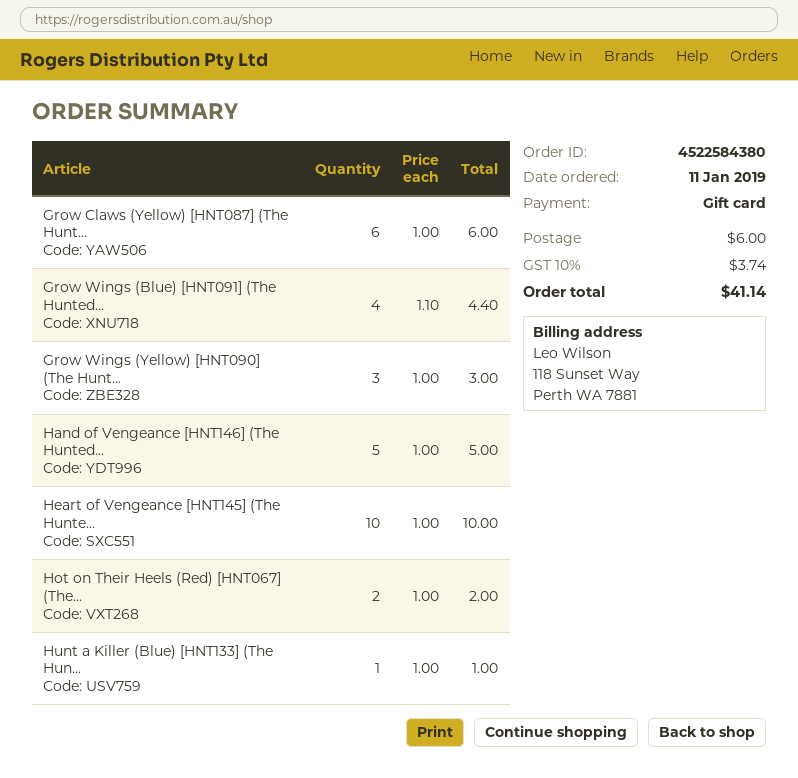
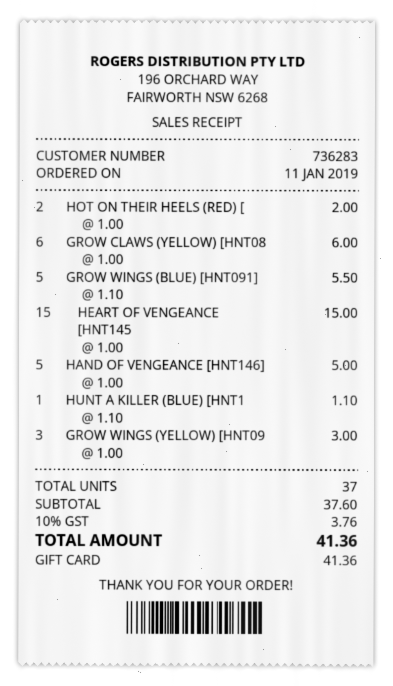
Grow Wings (Blue) [HNT091] (The Hunted...: 4 x 1.10 = 4.40 -> 5 x 1.10 = 5.50
Heart of Vengeance [HNT145] (The Hunte...: 10 x 1.00 = 10.00 -> 15 x 1.00 = 15.00
Hunt a Killer (Blue) [HNT133] (The Hun...: 1 x 1.00 = 1.00 -> 1 x 1.10 = 1.10
shipping: 6.00 -> none
tax: 10% = 3.74 -> 10% = 3.76
total: 41.14 -> 41.36

